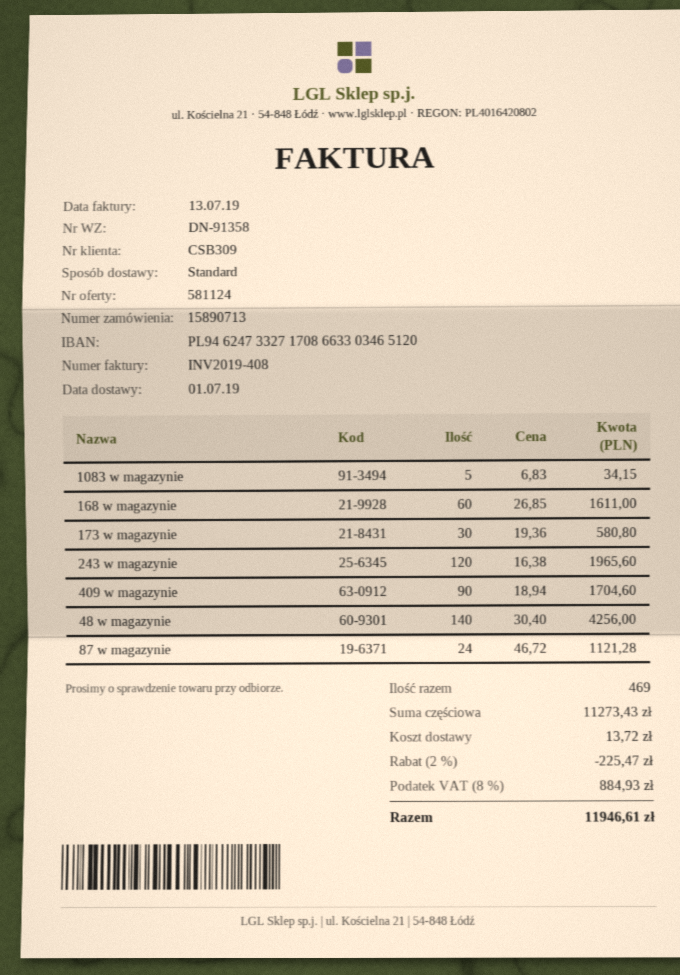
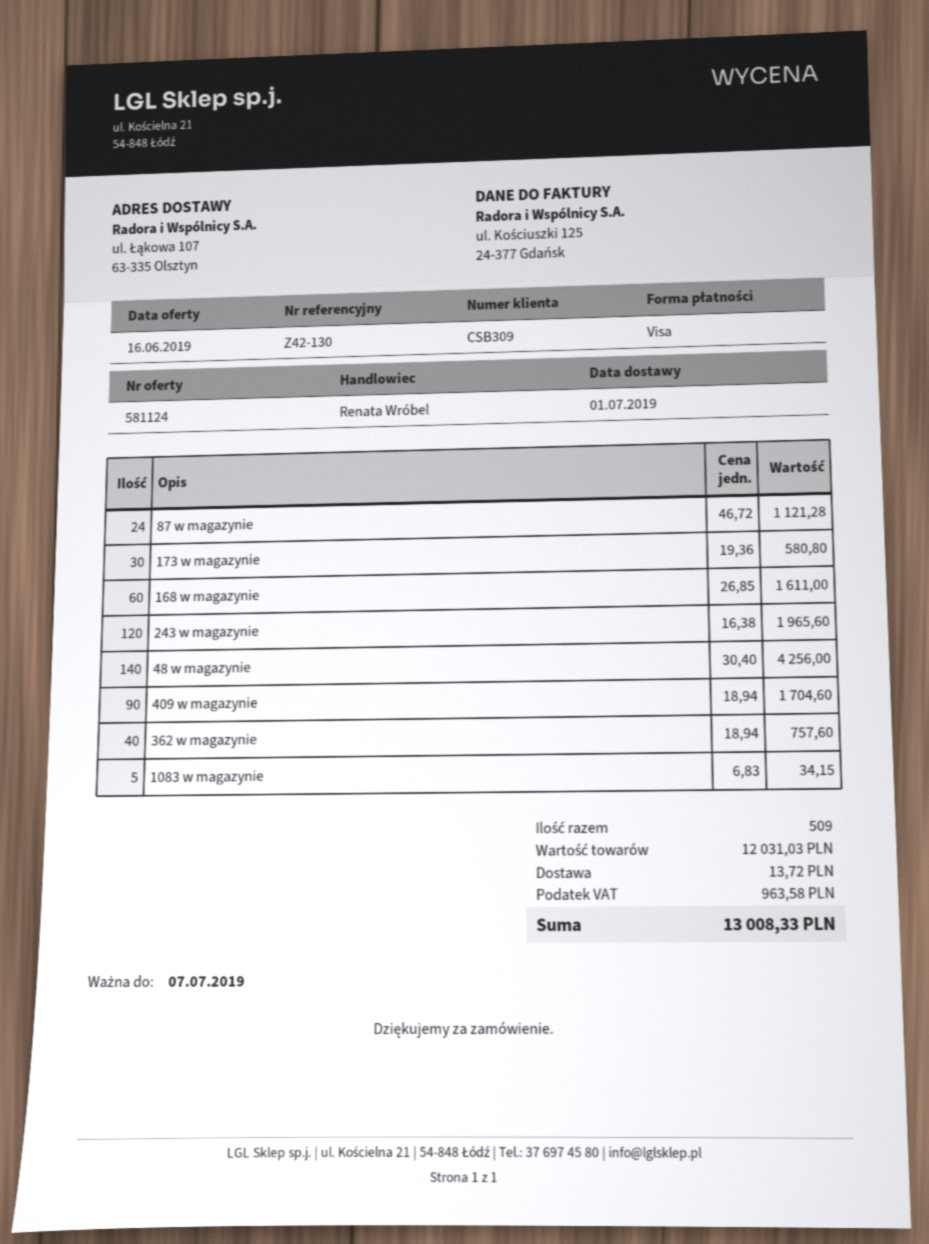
362 w magazynie: none -> 40 x 18.94 = 757.60
total quantity: 469 -> 509
subtotal: 11273.43 -> 12031.03
discount: 2% = 225.47 -> none
tax: 884.93 -> 963.58
total: 11946.61 -> 13008.33

